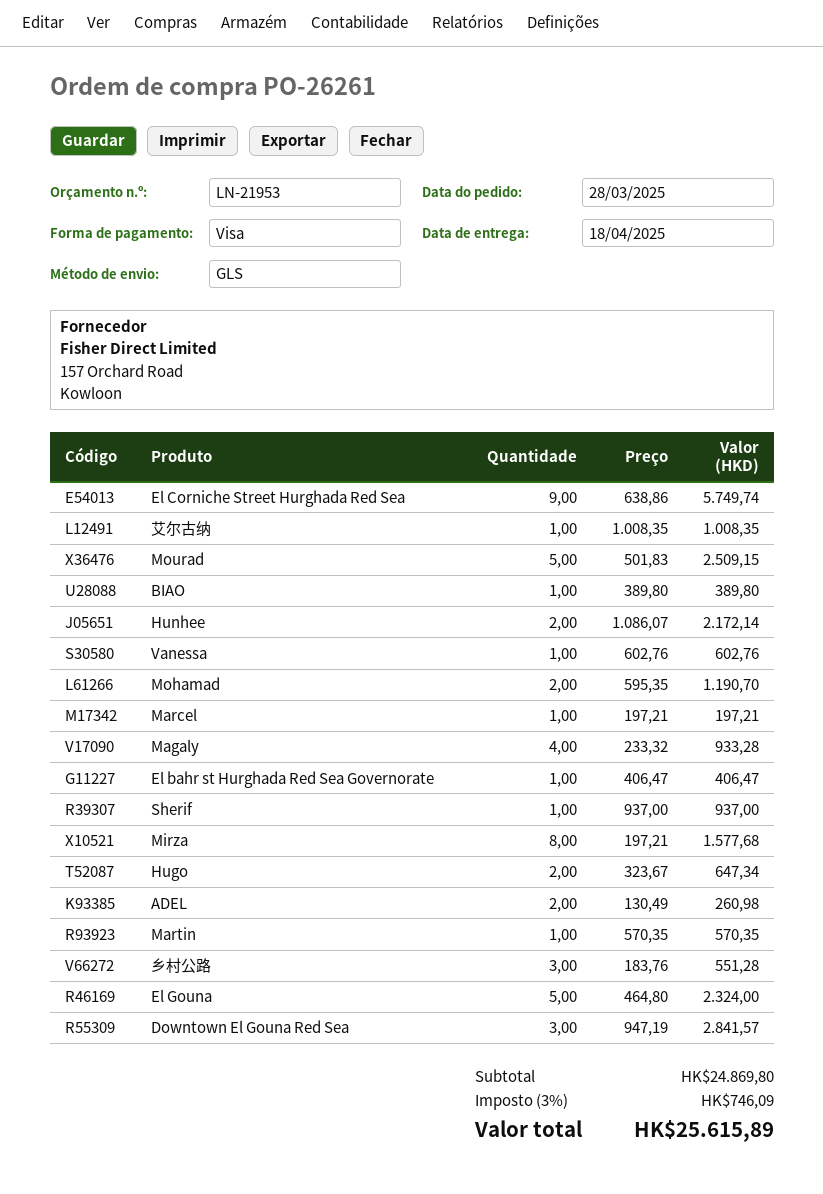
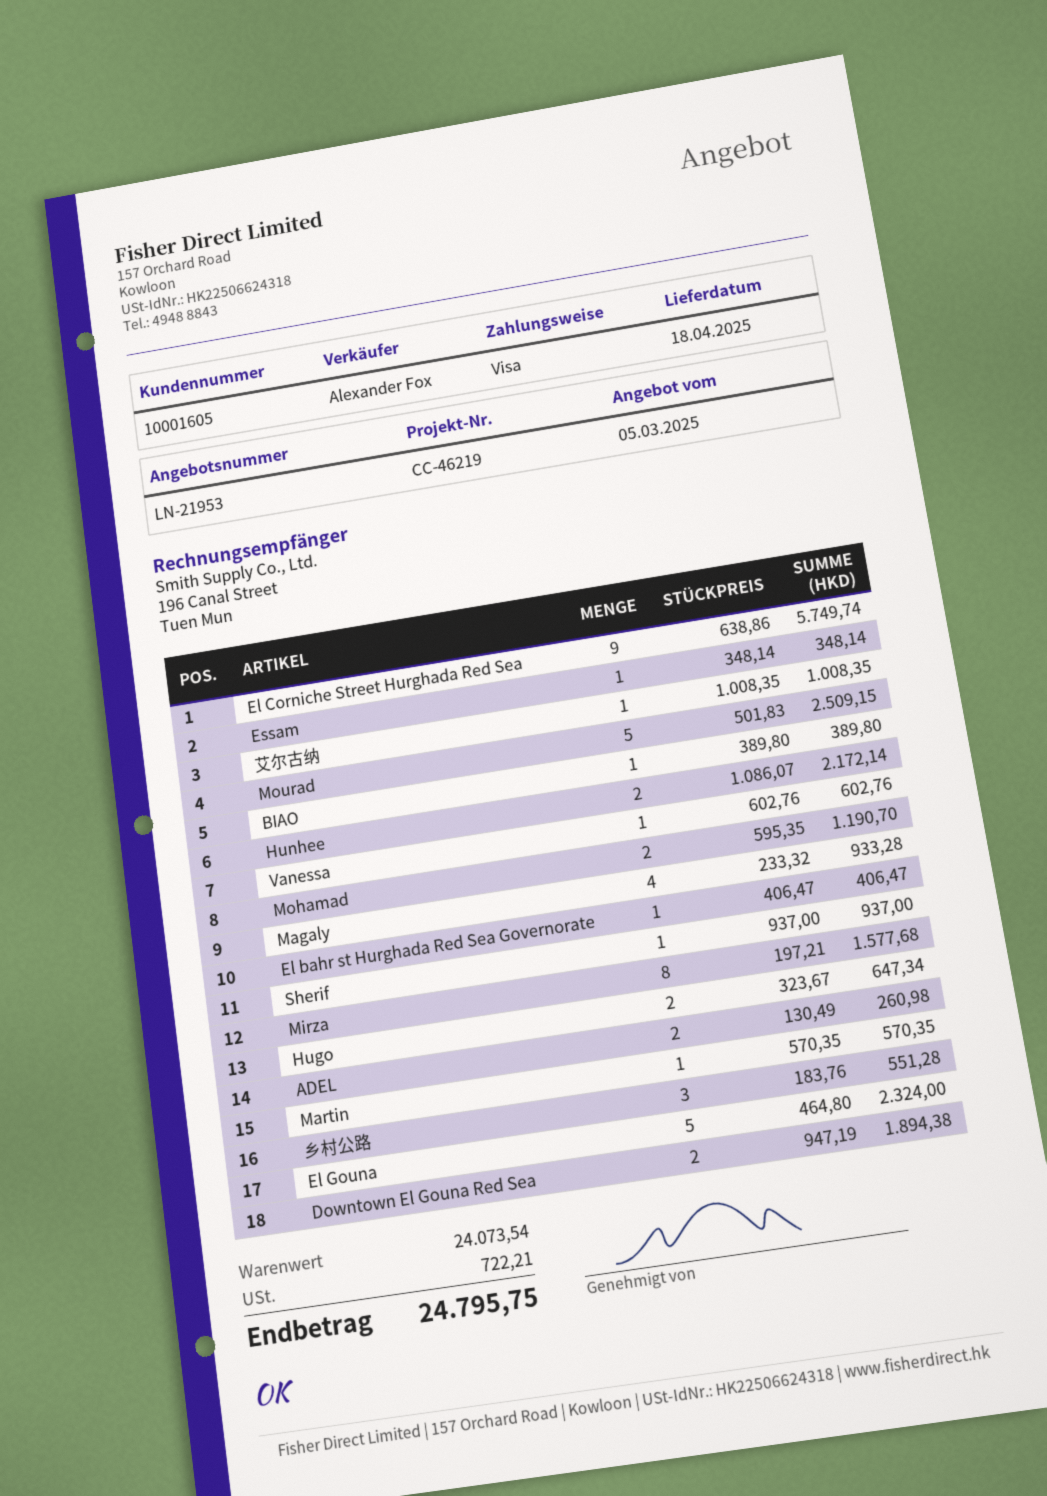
Marcel: 1 x 197.21 = 197.21 -> none
Downtown El Gouna Red Sea: 3 x 947.19 = 2841.57 -> 2 x 947.19 = 1894.38
Essam: none -> 1 x 348.14 = 348.14
subtotal: 24869.80 -> 24073.54
tax: 746.09 -> 722.21
total: 25615.89 -> 24795.75

